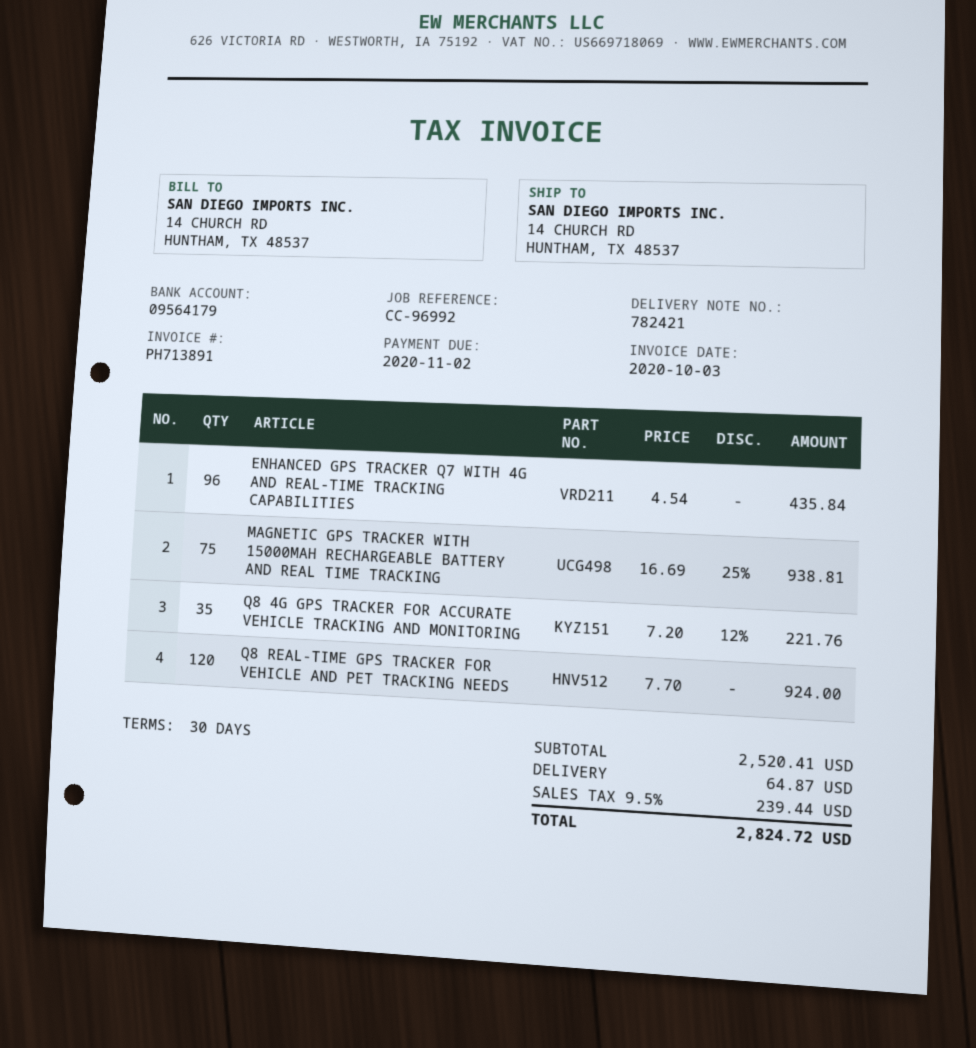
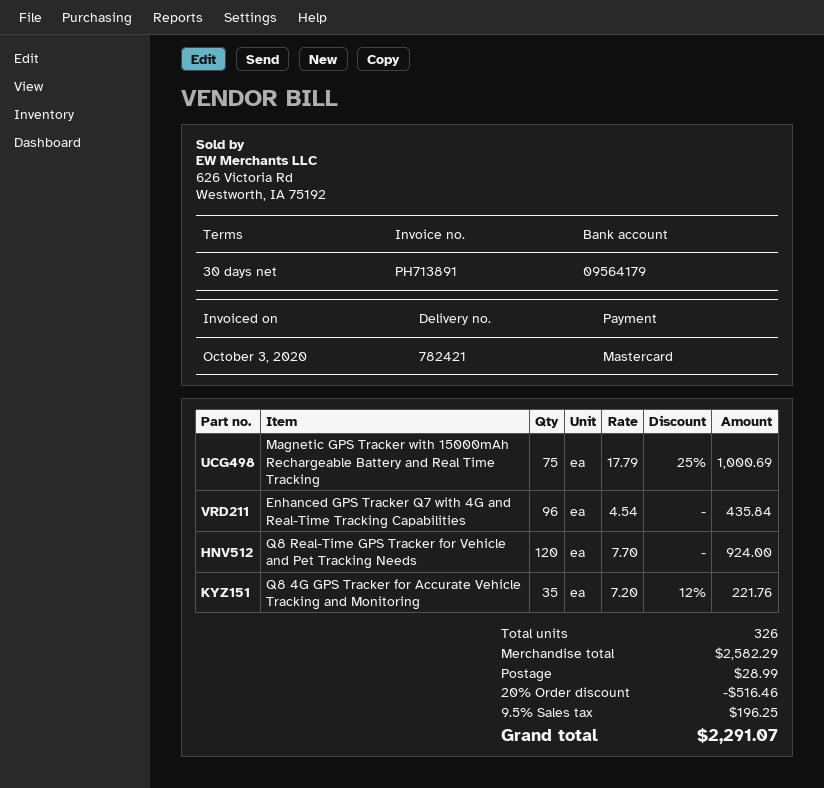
MAGNETIC GPS TRACKER WITH 15000MAH RECHARGEABLE BATTERY AND REAL TIME TRACKING: 75 x 16.69 - 25% = 938.81 -> 75 x 17.79 - 25% = 1000.69
subtotal: 2520.41 -> 2582.29
discount: none -> 20% = 516.46
shipping: 64.87 -> 28.99
tax: 9.5% = 239.44 -> 9.5% = 196.25
total: 2824.72 -> 2291.07

